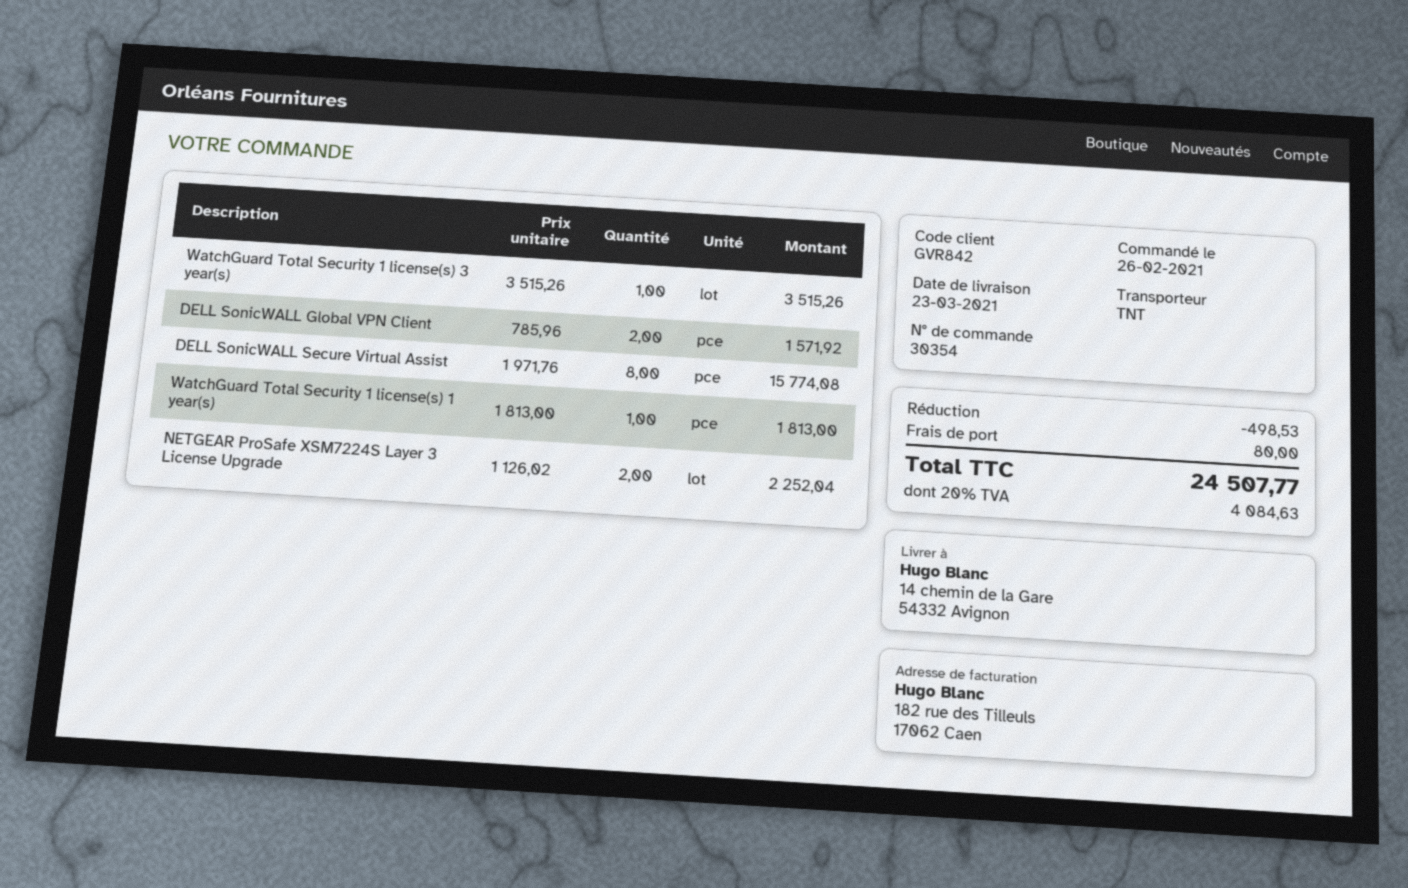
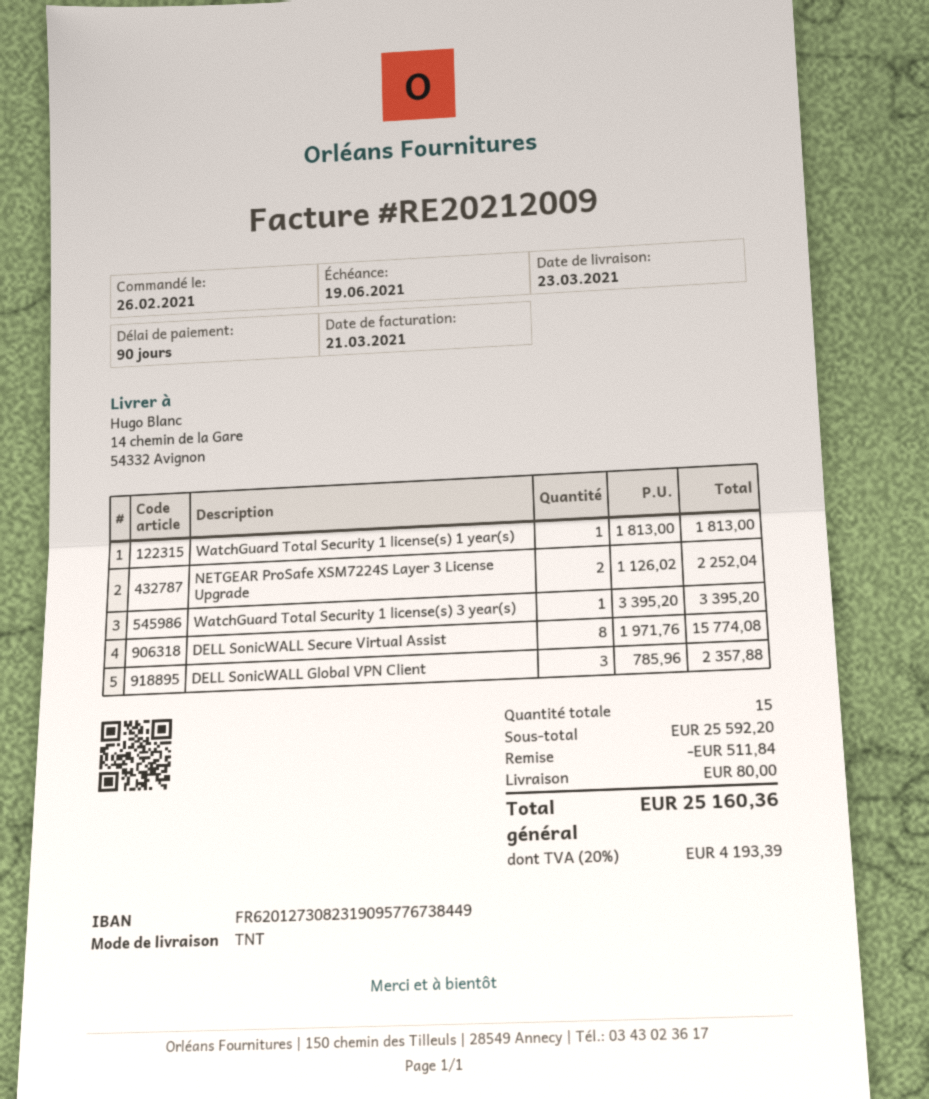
WatchGuard Total Security 1 license(s) 3 year(s): 1 x 3515.26 = 3515.26 -> 1 x 3395.20 = 3395.20
DELL SonicWALL Global VPN Client: 2 x 785.96 = 1571.92 -> 3 x 785.96 = 2357.88
discount: 498.53 -> 511.84
tax: 20% = 4084.63 -> 20% = 4193.39
total: 24507.77 -> 25160.36

